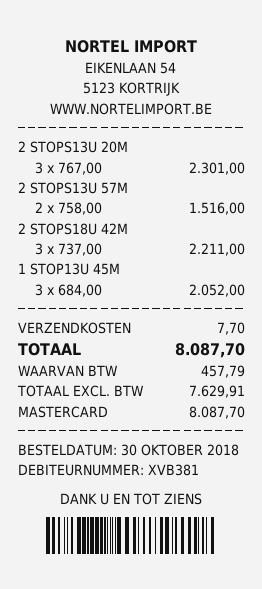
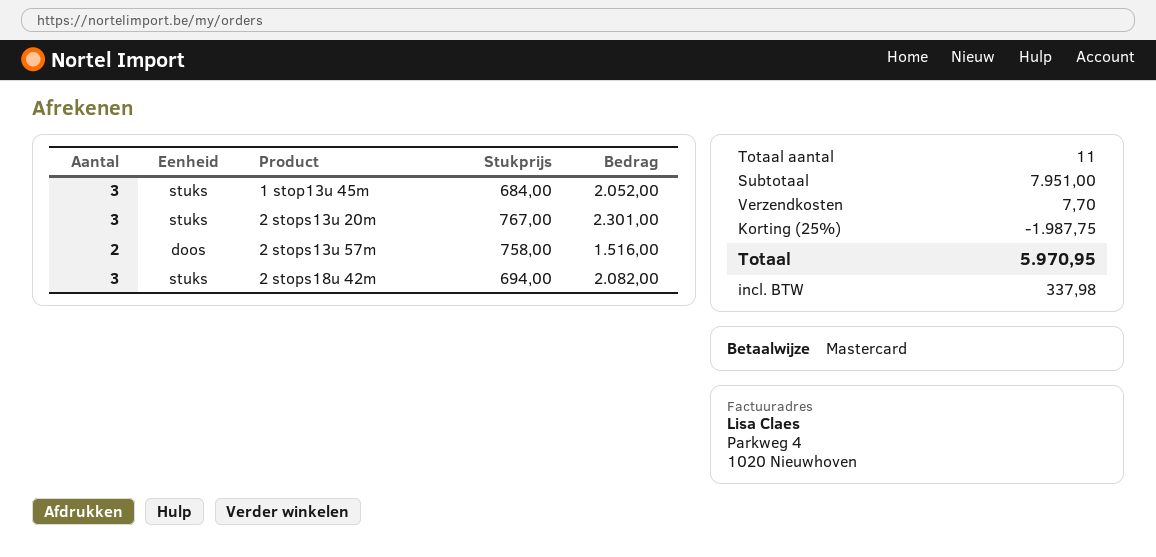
2 STOPS18U 42M: 3 x 737.00 = 2211.00 -> 3 x 694.00 = 2082.00
discount: none -> 25% = 1987.75
tax: 457.79 -> 337.98
total: 8087.70 -> 5970.95

